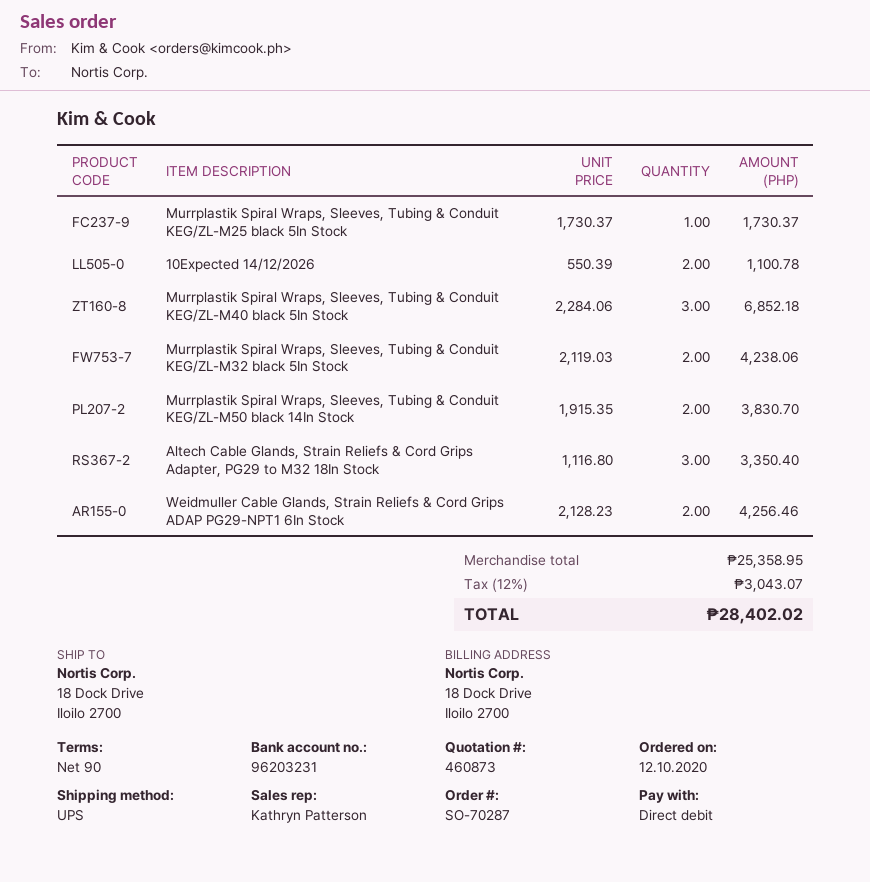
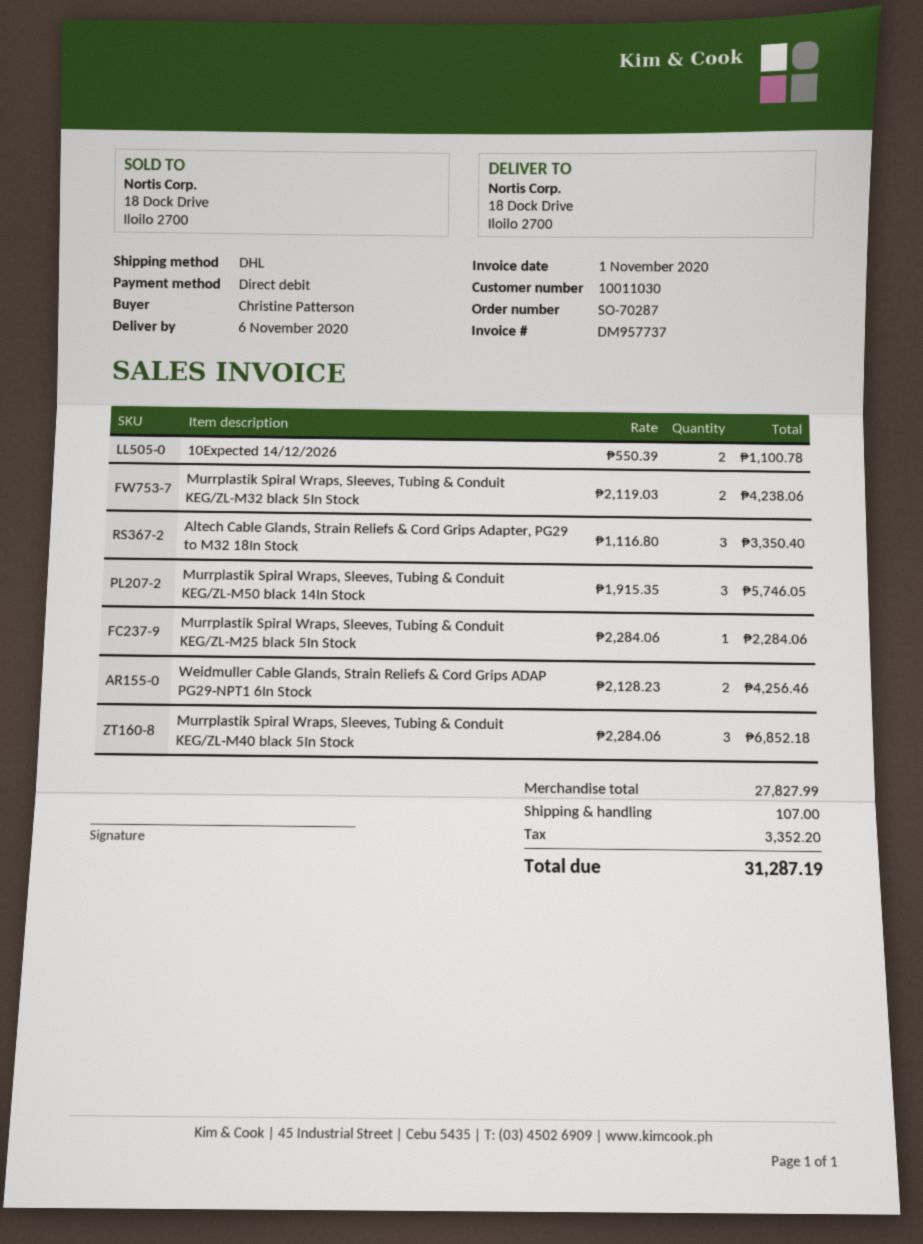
shipping method: UPS -> DHL
Murrplastik Spiral Wraps, Sleeves, Tubing & Conduit KEG/ZL-M25 black 5In Stock: 1 x 1730.37 = 1730.37 -> 1 x 2284.06 = 2284.06
Murrplastik Spiral Wraps, Sleeves, Tubing & Conduit KEG/ZL-M50 black 14In Stock: 2 x 1915.35 = 3830.70 -> 3 x 1915.35 = 5746.05
subtotal: 25358.95 -> 27827.99
shipping: none -> 107.00
tax: 3043.07 -> 3352.20
total: 28402.02 -> 31287.19

